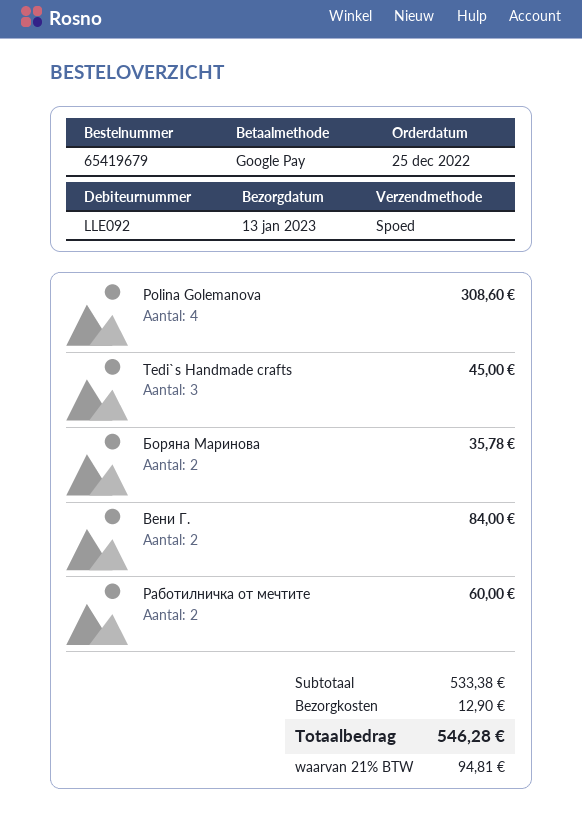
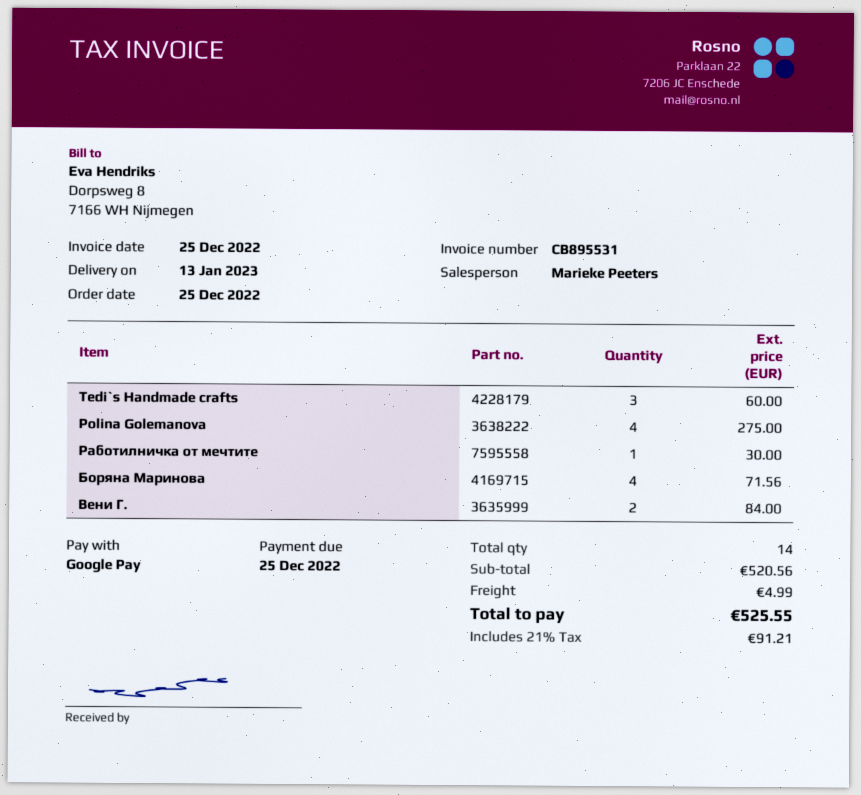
Polina Golemanova: 4 for 308.60 -> 4 for 275.00
Tedi`s Handmade crafts: 3 for 45.00 -> 3 for 60.00
Боряна Маринова: 2 for 35.78 -> 4 for 71.56
Работилничка от мечтите: 2 for 60.00 -> 1 for 30.00
subtotal: 533.38 -> 520.56
shipping: 12.90 -> 4.99
tax: 21% = 94.81 -> 21% = 91.21
total: 546.28 -> 525.55

